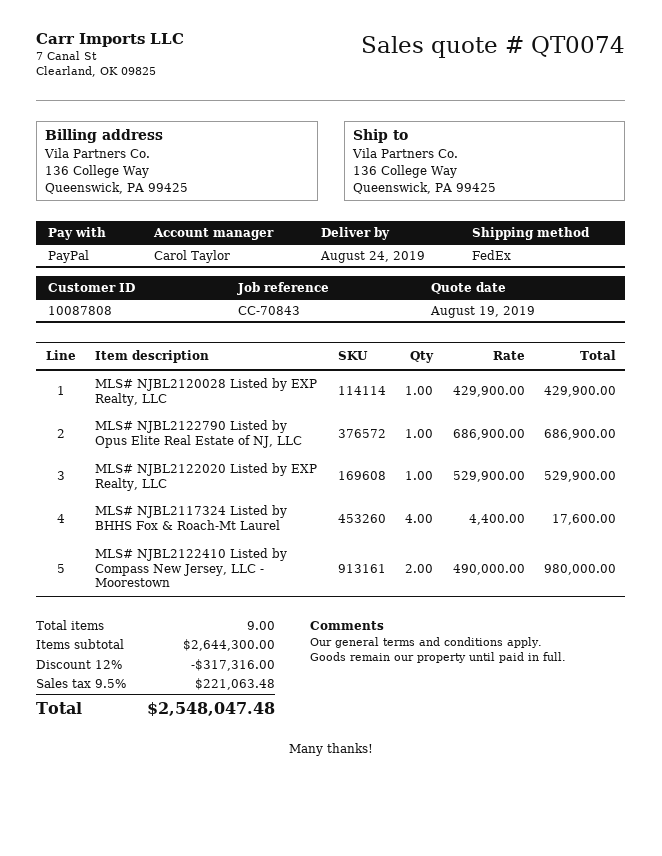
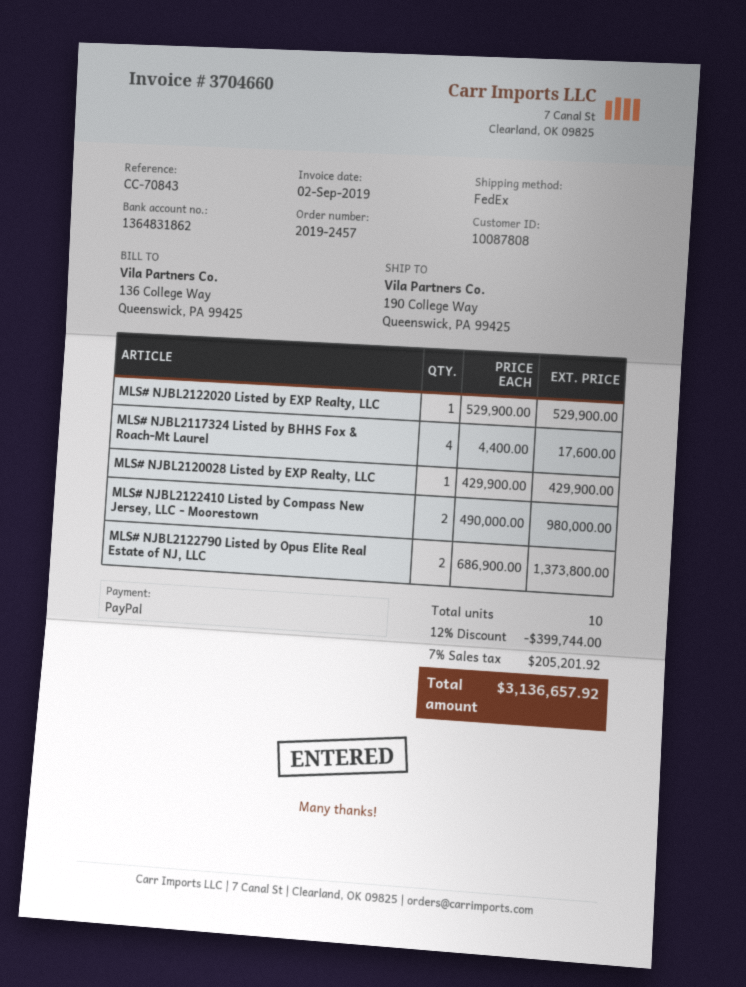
ship to: 136 College Way, Queenswick, PA 99425 -> 190 College Way, Queenswick, PA 99425
MLS# NJBL2122790 Listed by Opus Elite Real Estate of NJ, LLC: 1 x 686900.00 = 686900.00 -> 2 x 686900.00 = 1373800.00
total quantity: 9 -> 10
discount: 12% = 317316.00 -> 12% = 399744.00
tax: 9.5% = 221063.48 -> 7% = 205201.92
total: 2548047.48 -> 3136657.92

